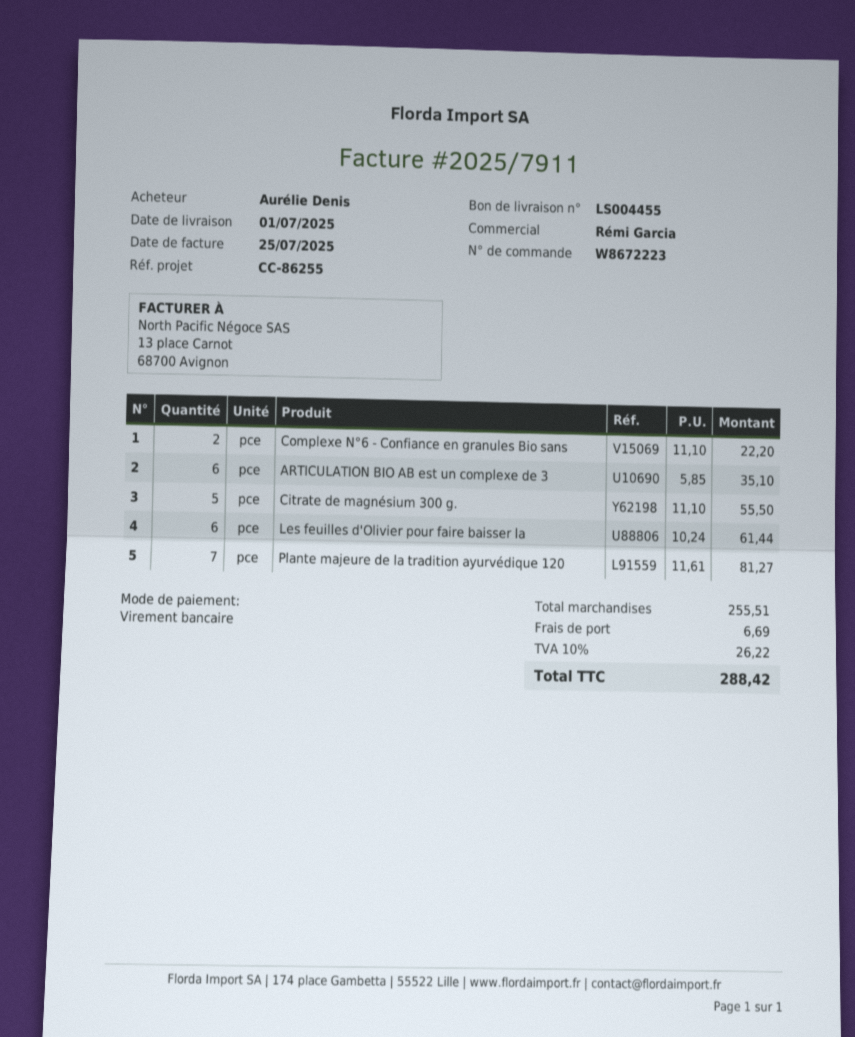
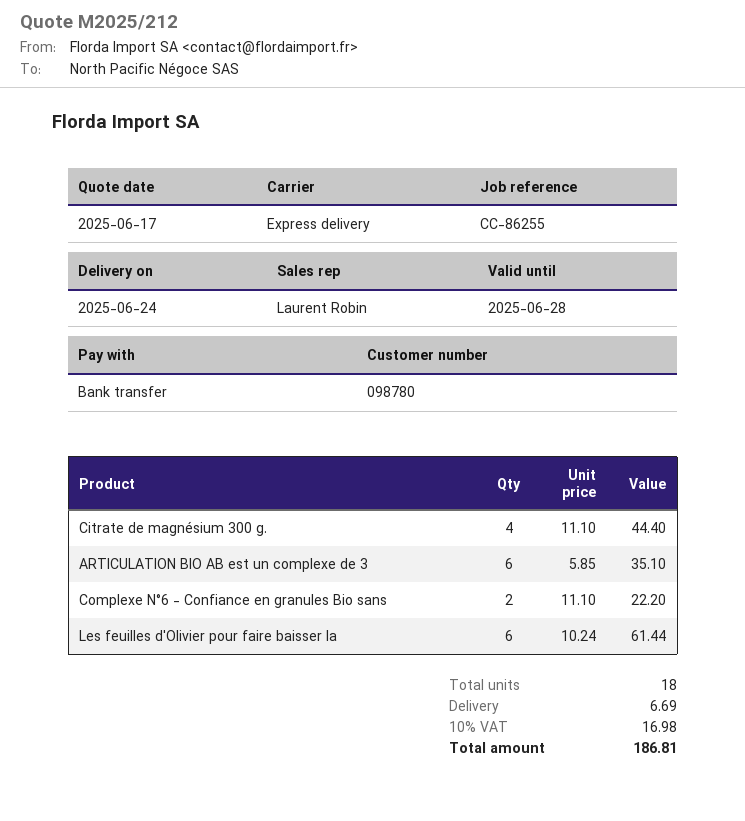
delivery date: 2025-07-01 -> 2025-06-24
sales rep: Rémi Garcia -> Laurent Robin
Citrate de magnésium 300 g.: 5 x 11.10 = 55.50 -> 4 x 11.10 = 44.40
Plante majeure de la tradition ayurvédique 120: 7 x 11.61 = 81.27 -> none
tax: 10% = 26.22 -> 10% = 16.98
total: 288.42 -> 186.81

